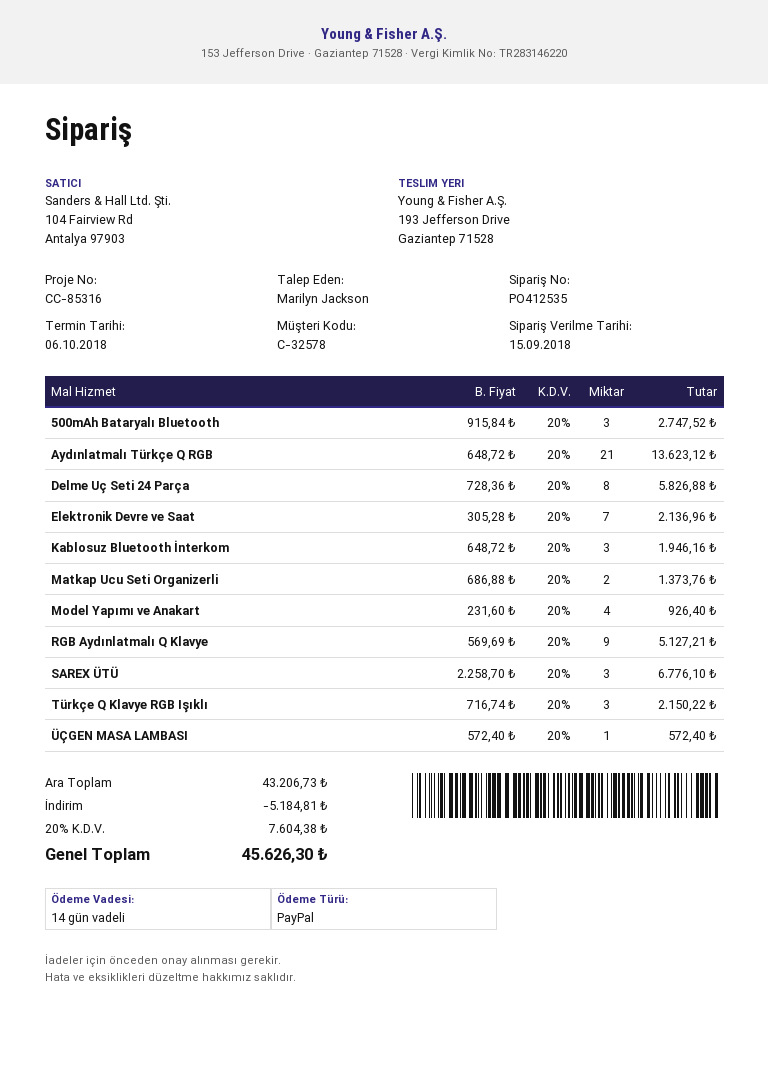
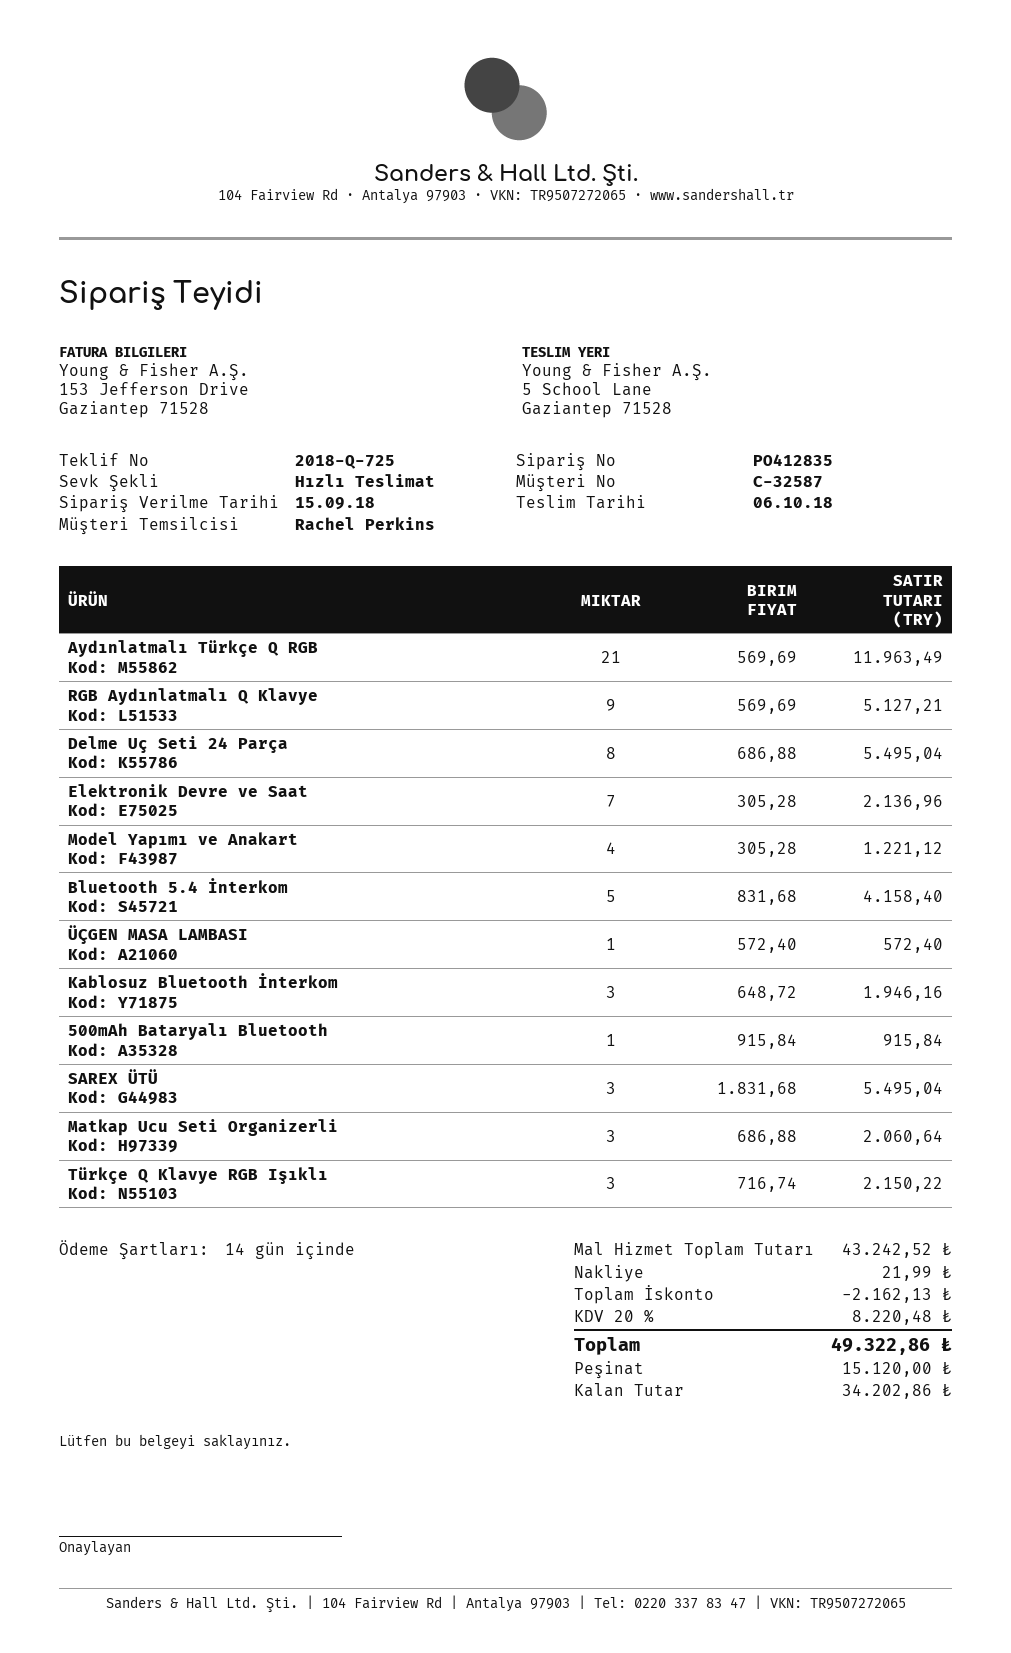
order number: PO412535 -> PO412835
customer number: C-32578 -> C-32587
ship to: 193 Jefferson Drive, Gaziantep 71528 -> 5 School Lane, Gaziantep 71528
500mAh Bataryalı Bluetooth: 3 x 915.84 = 2747.52 -> 1 x 915.84 = 915.84
Aydınlatmalı Türkçe Q RGB: 21 x 648.72 = 13623.12 -> 21 x 569.69 = 11963.49
Delme Uç Seti 24 Parça: 8 x 728.36 = 5826.88 -> 8 x 686.88 = 5495.04
Matkap Ucu Seti Organizerli: 2 x 686.88 = 1373.76 -> 3 x 686.88 = 2060.64
Model Yapımı ve Anakart: 4 x 231.60 = 926.40 -> 4 x 305.28 = 1221.12
SAREX ÜTÜ: 3 x 2258.70 = 6776.10 -> 3 x 1831.68 = 5495.04
Bluetooth 5.4 İnterkom: none -> 5 x 831.68 = 4158.40
subtotal: 43206.73 -> 43242.52
discount: 5184.81 -> 2162.13
shipping: none -> 21.99
tax: 20% = 7604.38 -> 20% = 8220.48
total: 45626.30 -> 49322.86

